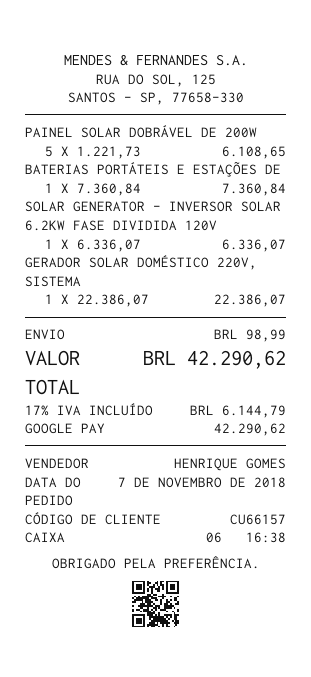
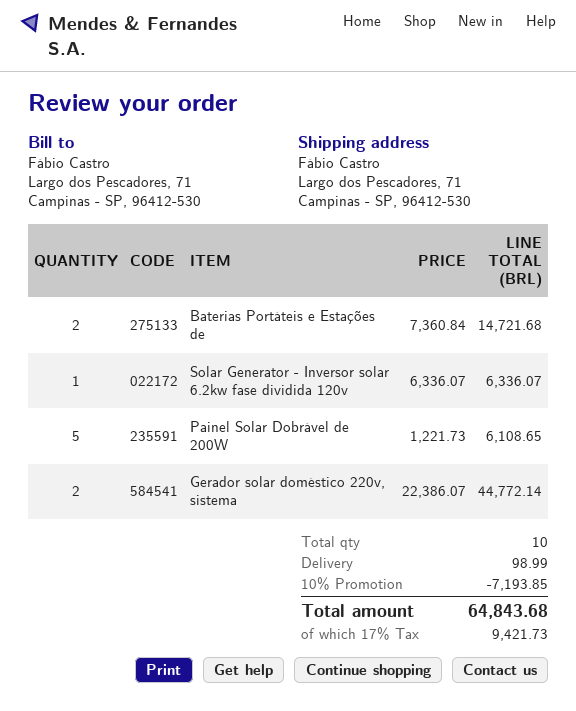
BATERIAS PORTÁTEIS E ESTAÇÕES DE: 1 x 7360.84 = 7360.84 -> 2 x 7360.84 = 14721.68
GERADOR SOLAR DOMÉSTICO 220V, SISTEMA: 1 x 22386.07 = 22386.07 -> 2 x 22386.07 = 44772.14
discount: none -> 10% = 7193.85
tax: 17% = 6144.79 -> 17% = 9421.73
total: 42290.62 -> 64843.68

